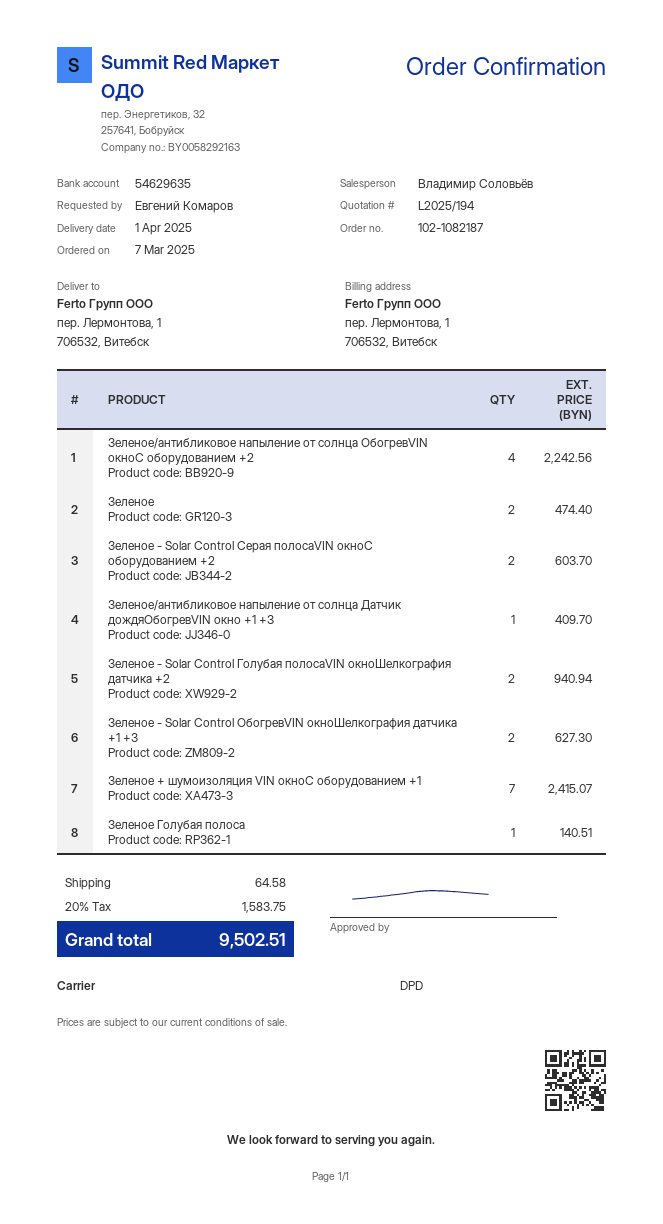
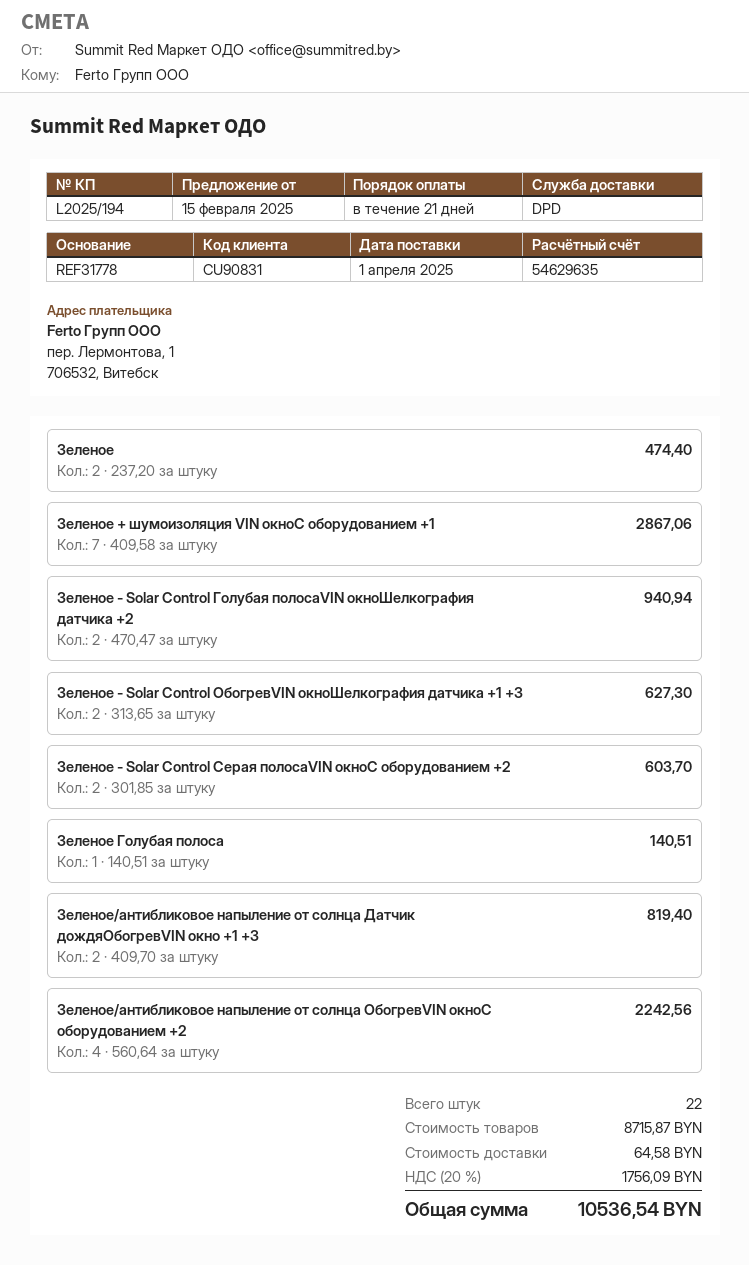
Зеленое/антибликовое напыление от солнца Датчик дождяОбогревVIN окно +1 +3: 1 for 409.70 -> 2 for 819.40
Зеленое + шумоизоляция VIN окноС оборудованием +1: 7 for 2415.07 -> 7 for 2867.06
tax: 20% = 1583.75 -> 20% = 1756.09
total: 9502.51 -> 10536.54

